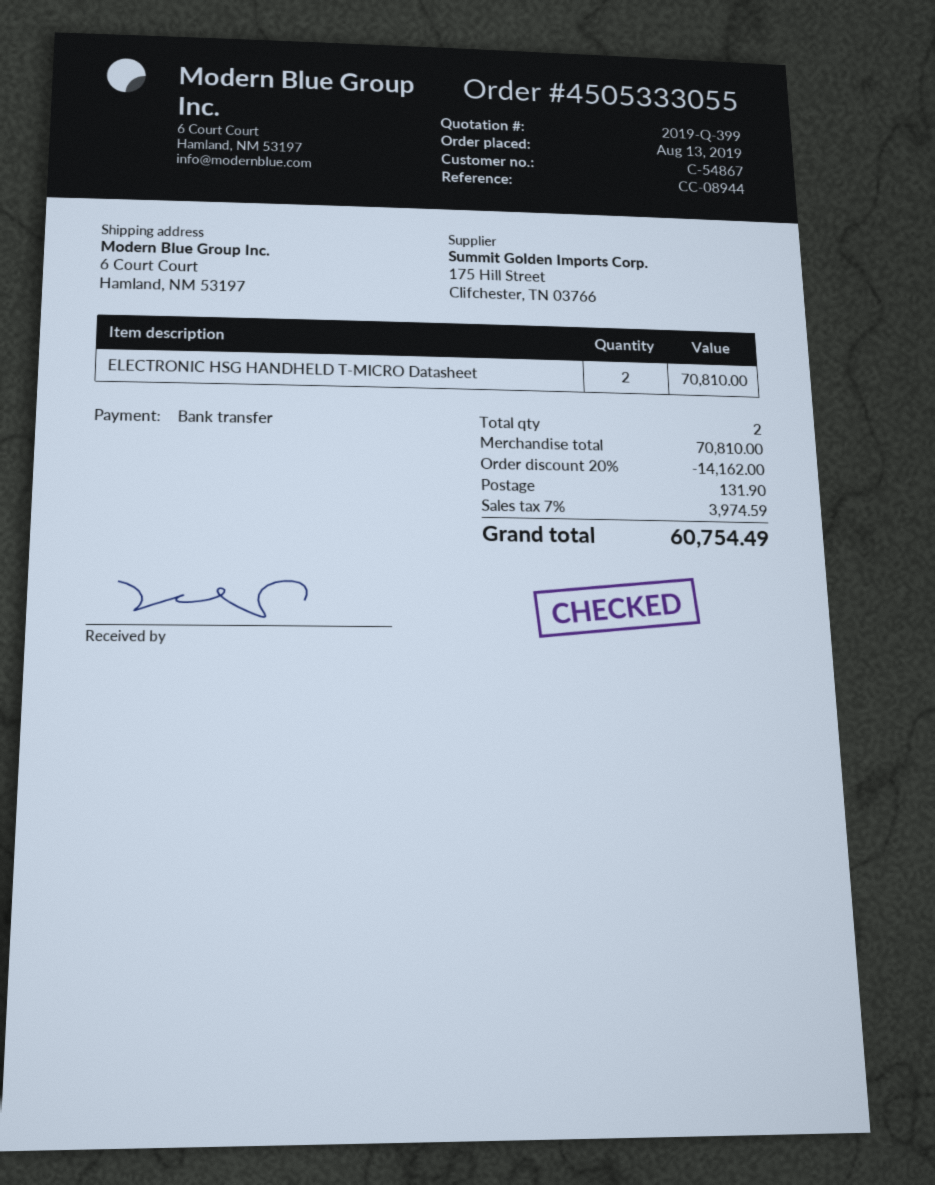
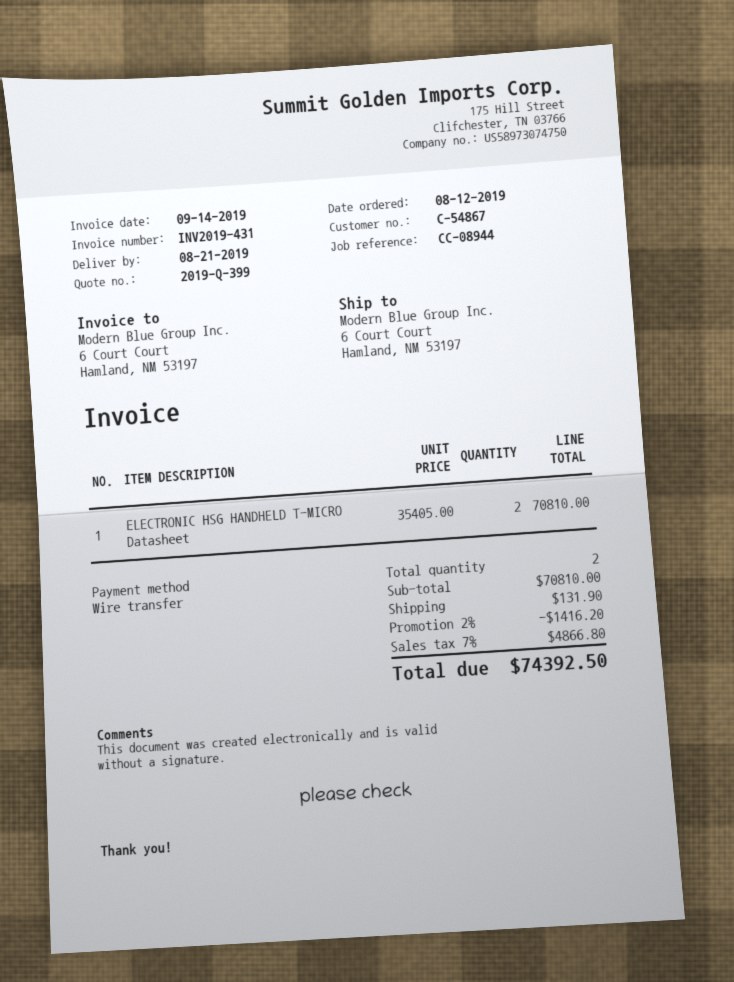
order date: 2019-08-13 -> 2019-08-12
discount: 20% = 14162.00 -> 2% = 1416.20
tax: 7% = 3974.59 -> 7% = 4866.80
total: 60754.49 -> 74392.50

